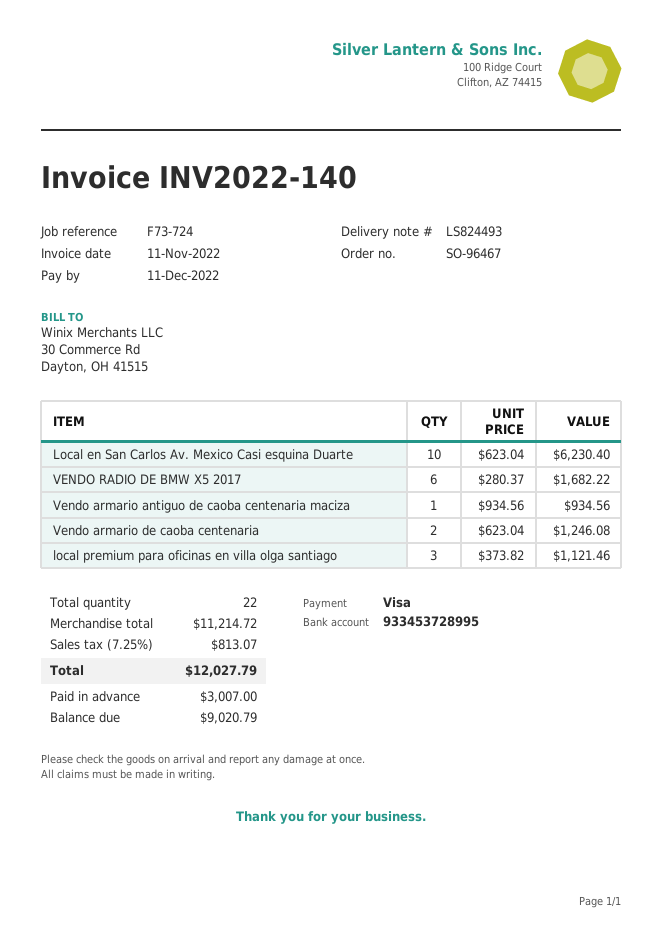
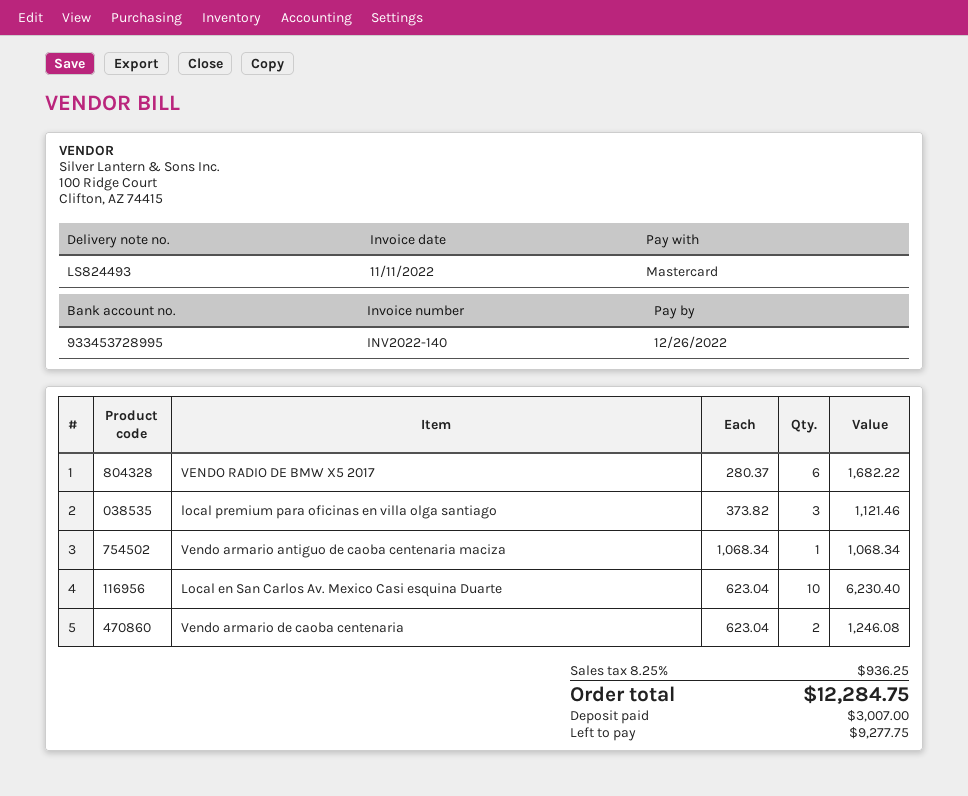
due date: 2022-12-11 -> 2022-12-26
payment method: Visa -> Mastercard
Vendo armario antiguo de caoba centenaria maciza: 1 x 934.56 = 934.56 -> 1 x 1068.34 = 1068.34
tax: 7.25% = 813.07 -> 8.25% = 936.25
total: 12027.79 -> 12284.75
balance: 9020.79 -> 9277.75

